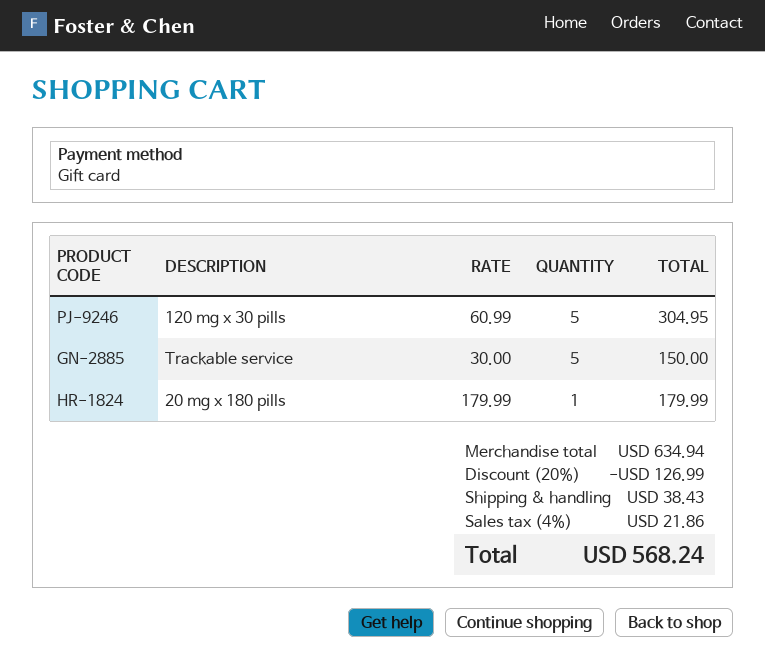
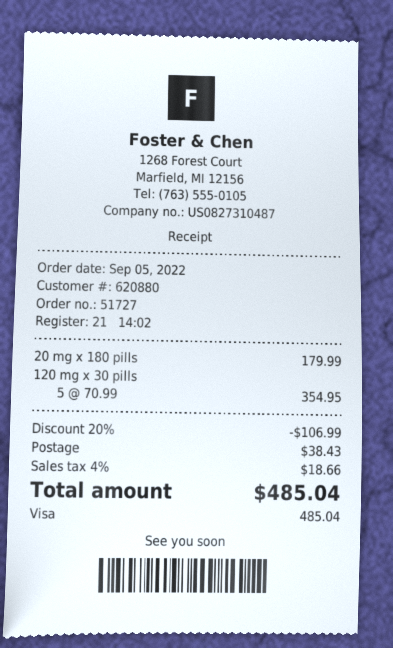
payment method: gift card -> Visa
120 mg x 30 pills: 5 x 60.99 = 304.95 -> 5 x 70.99 = 354.95
Trackable service: 5 x 30.00 = 150.00 -> none
discount: 20% = 126.99 -> 20% = 106.99
tax: 4% = 21.86 -> 4% = 18.66
total: 568.24 -> 485.04

